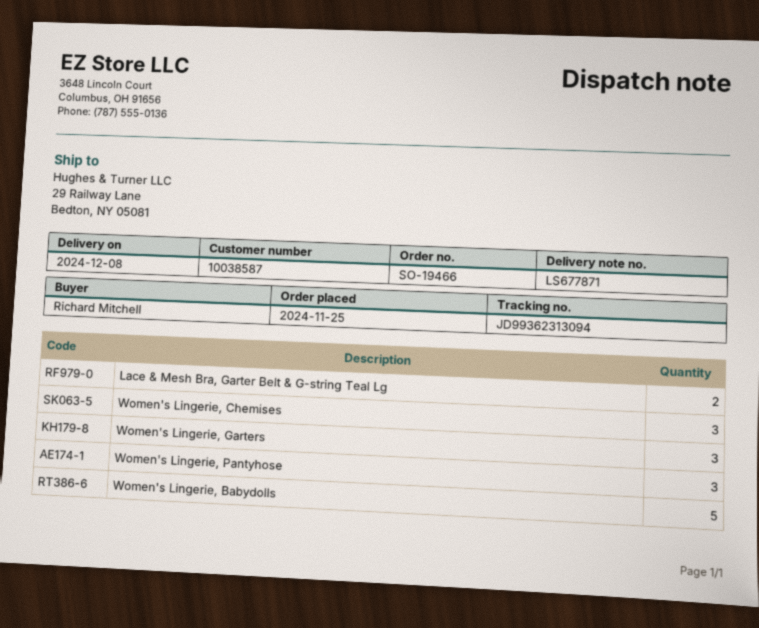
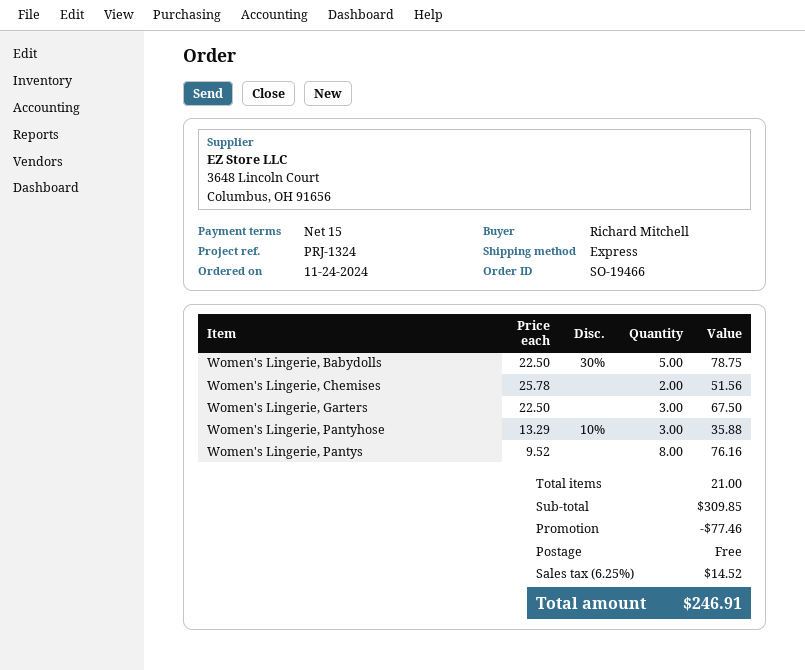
order date: 2024-11-25 -> 2024-11-24
Lace & Mesh Bra, Garter Belt & G-string Teal Lg: 2 -> none
Women's Lingerie, Chemises: 3 -> 2
Women's Lingerie, Pantys: none -> 8

